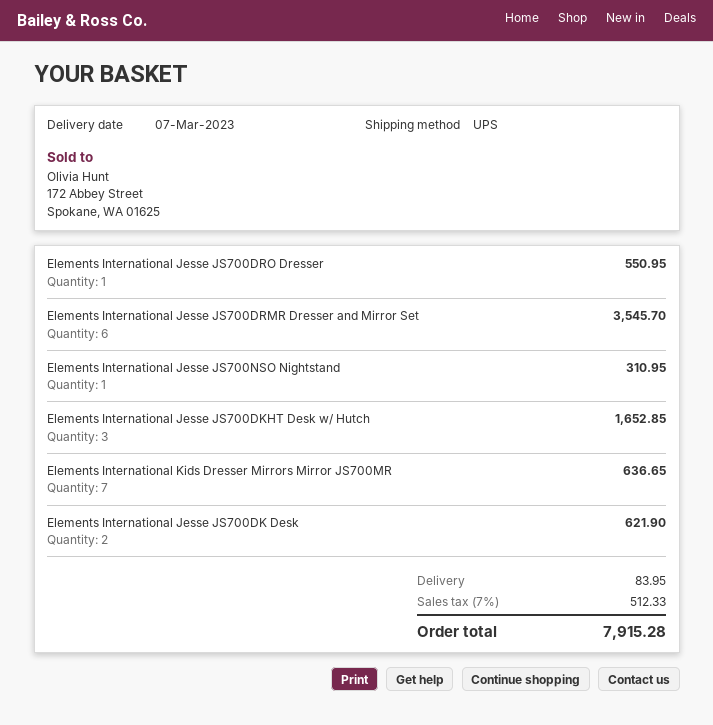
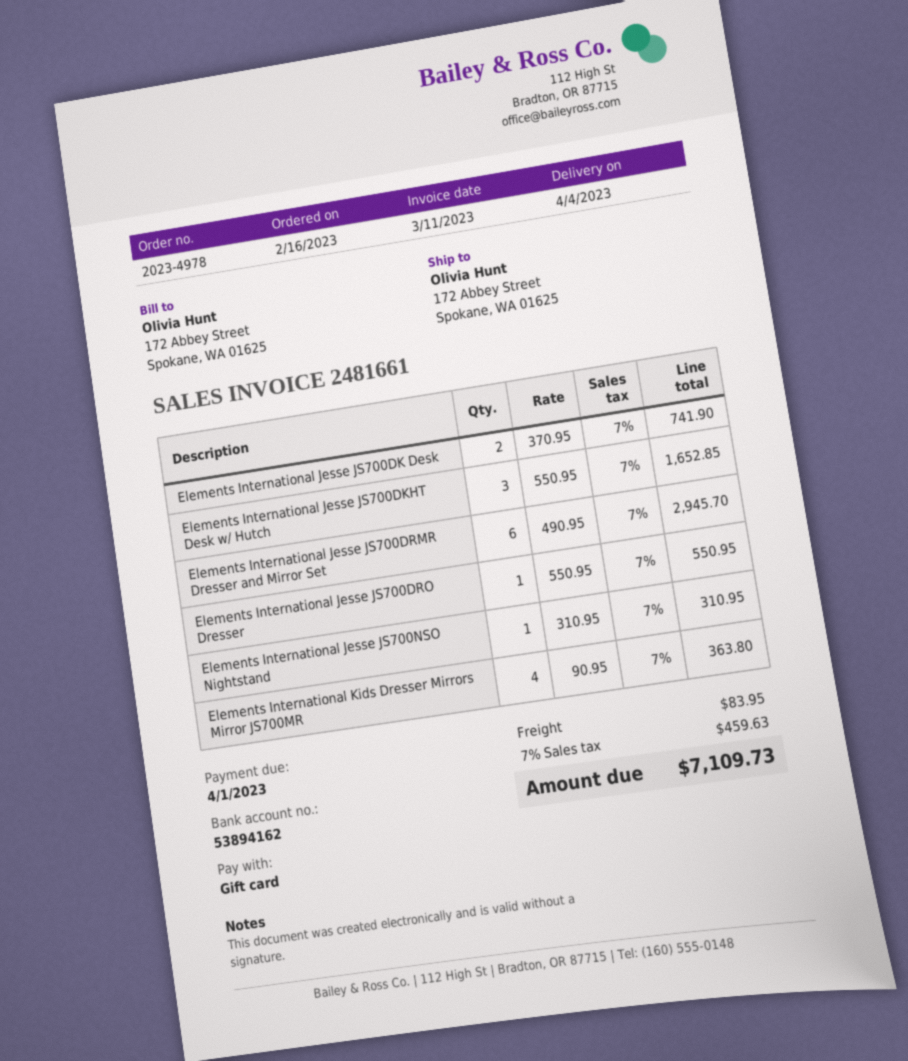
delivery date: 2023-03-07 -> 2023-04-04
Elements International Jesse JS700DRMR Dresser and Mirror Set: 6 for 3545.70 -> 6 for 2945.70
Elements International Kids Dresser Mirrors Mirror JS700MR: 7 for 636.65 -> 4 for 363.80
Elements International Jesse JS700DK Desk: 2 for 621.90 -> 2 for 741.90
tax: 7% = 512.33 -> 7% = 459.63
total: 7915.28 -> 7109.73

